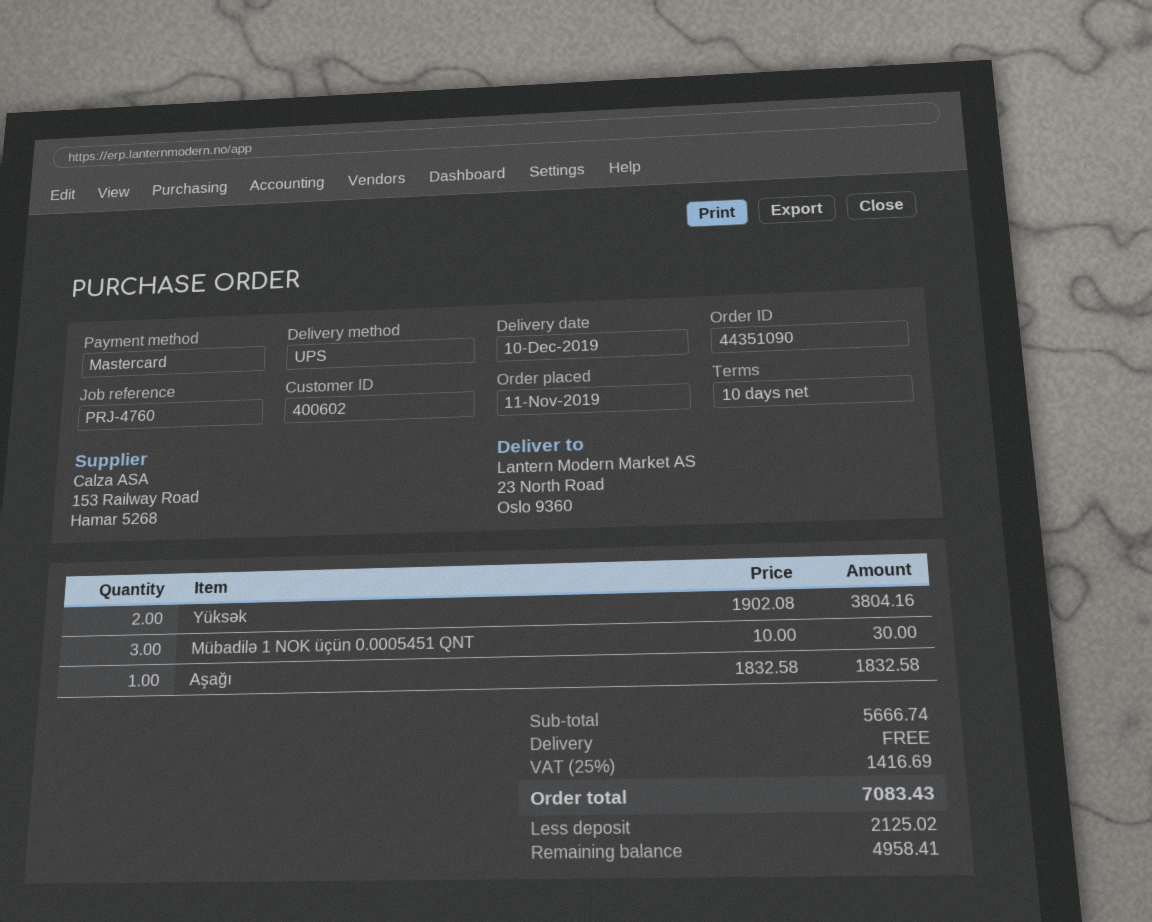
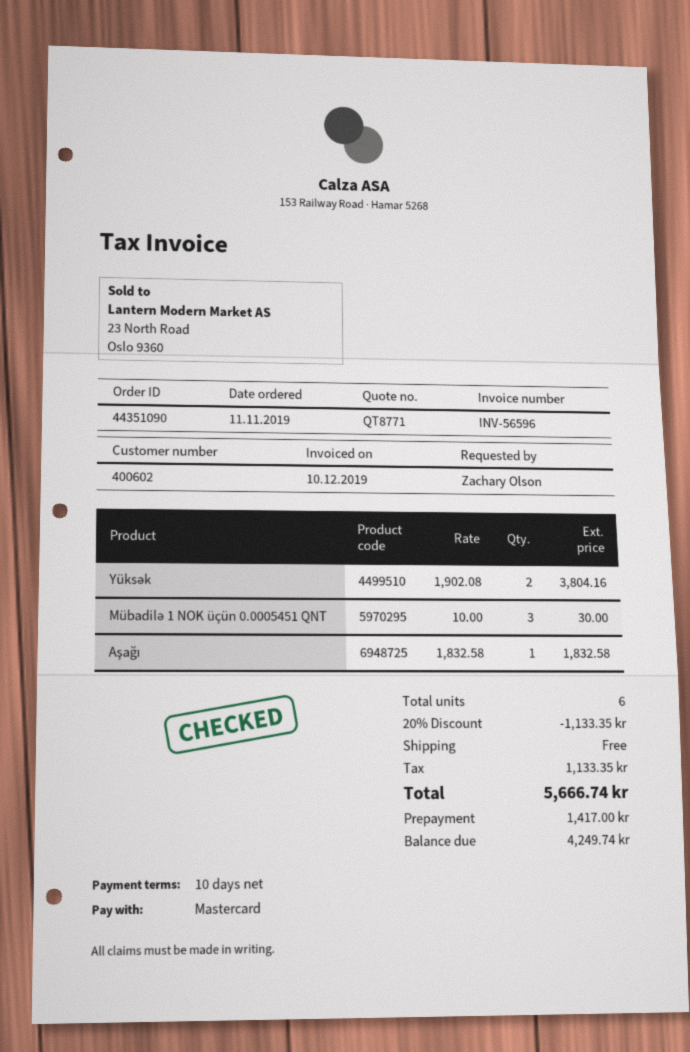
discount: none -> 20% = 1133.35
tax: 1416.69 -> 1133.35
total: 7083.43 -> 5666.74
deposit: 2125.02 -> 1417.00
balance: 4958.41 -> 4249.74

